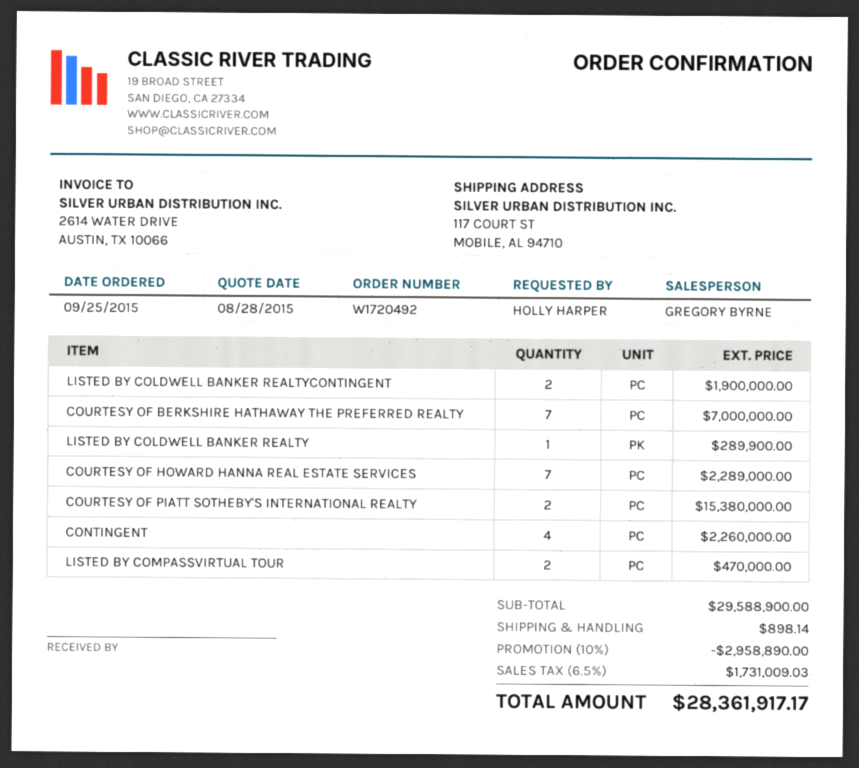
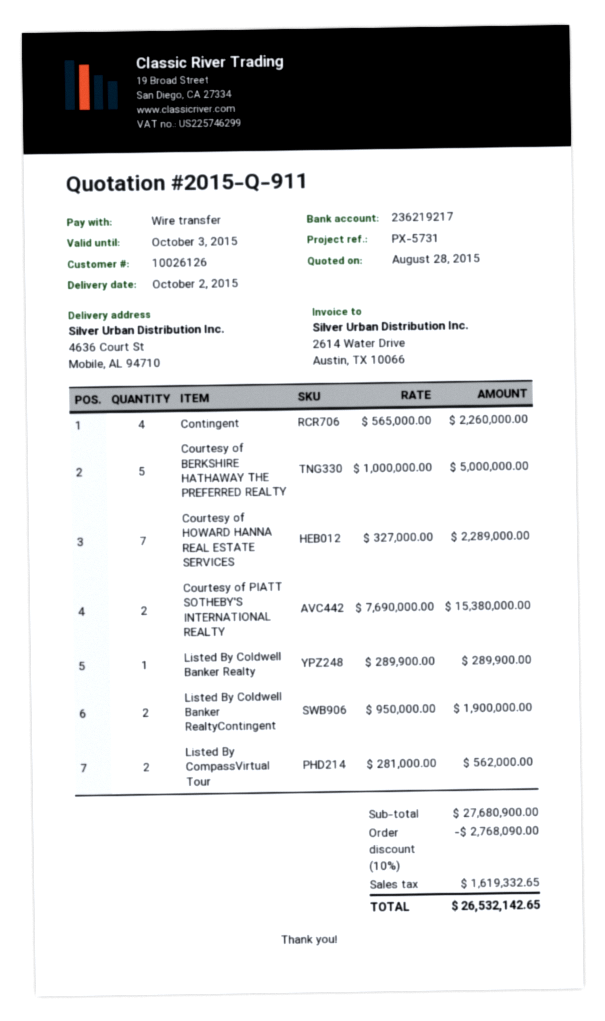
ship to: 117 COURT ST, MOBILE, AL 94710 -> 4636 Court St, Mobile, AL 94710
COURTESY OF BERKSHIRE HATHAWAY THE PREFERRED REALTY: 7 for 7000000.00 -> 5 for 5000000.00
LISTED BY COMPASSVIRTUAL TOUR: 2 for 470000.00 -> 2 for 562000.00
subtotal: 29588900.00 -> 27680900.00
discount: 10% = 2958890.00 -> 10% = 2768090.00
shipping: 898.14 -> none
tax: 1731009.03 -> 1619332.65
total: 28361917.17 -> 26532142.65

